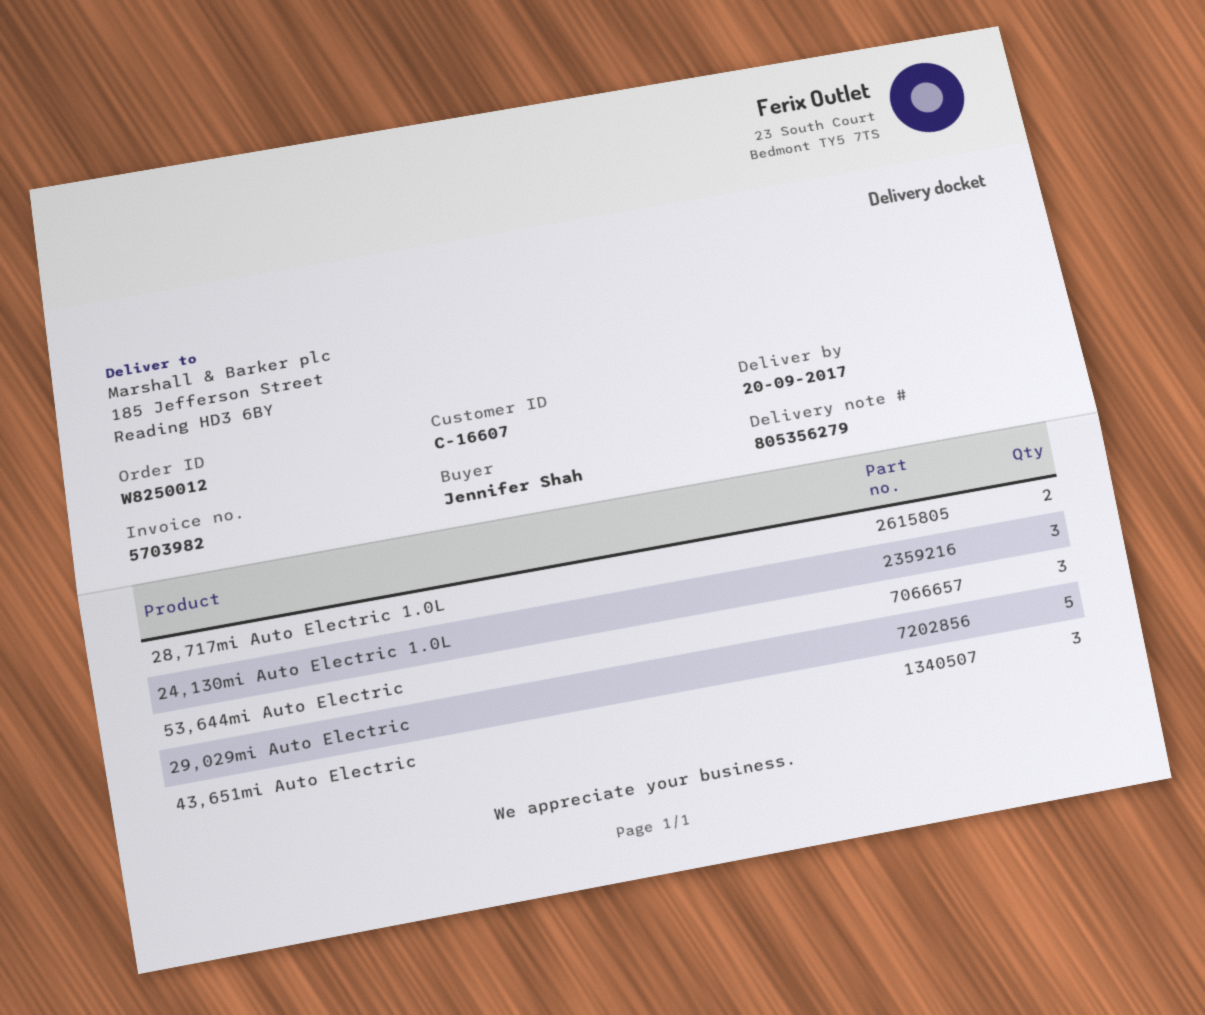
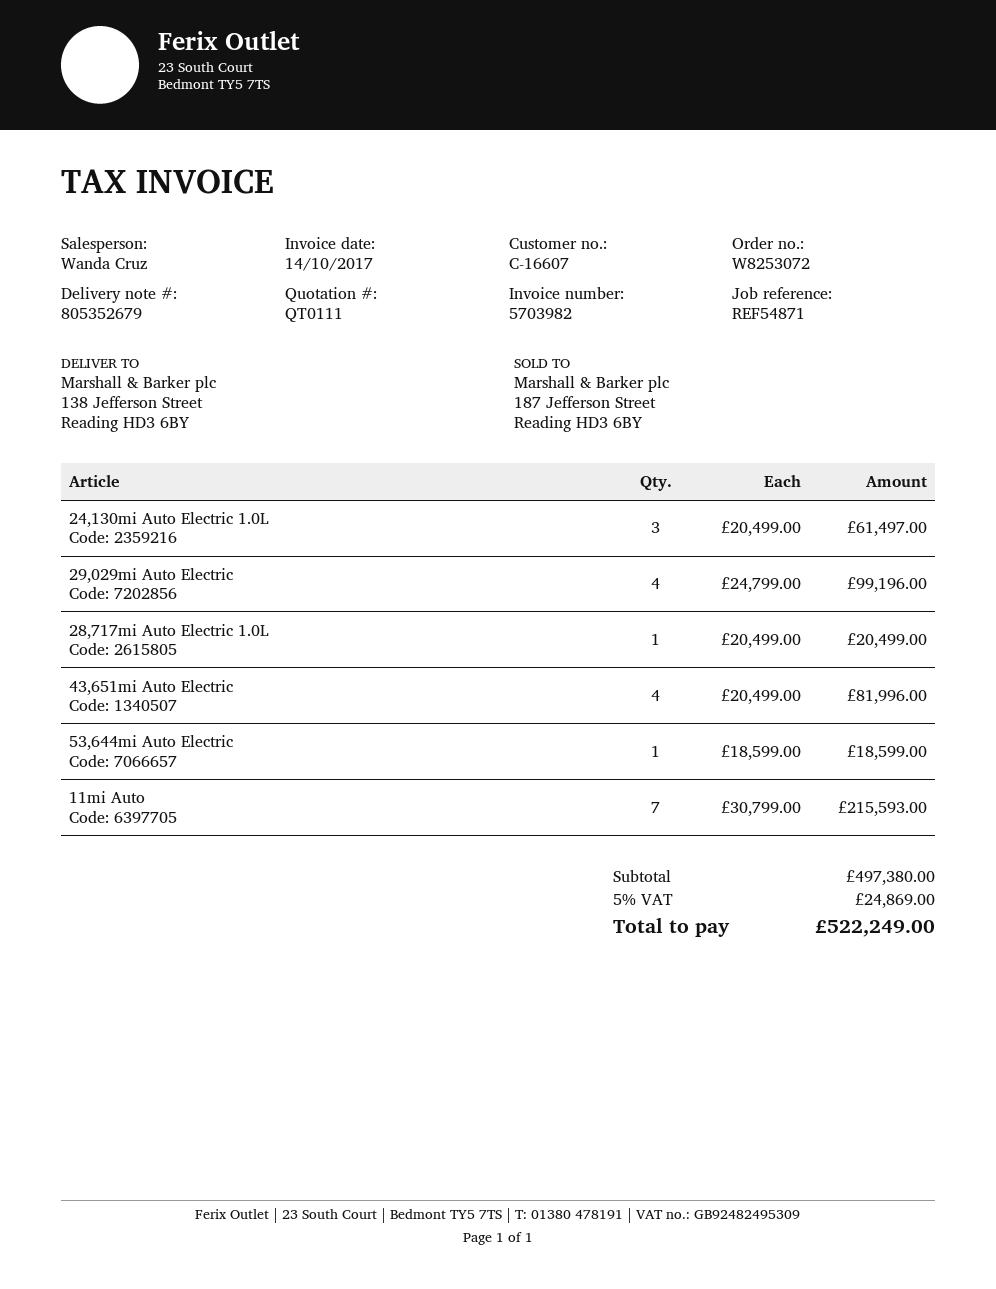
order number: W8250012 -> W8253072
delivery note number: 805356279 -> 805352679
ship to: 185 Jefferson Street, Reading HD3 6BY -> 138 Jefferson Street, Reading HD3 6BY
28,717mi Auto Electric 1.0L: 2 -> 1
53,644mi Auto Electric: 3 -> 1
29,029mi Auto Electric: 5 -> 4
43,651mi Auto Electric: 3 -> 4
11mi Auto: none -> 7

